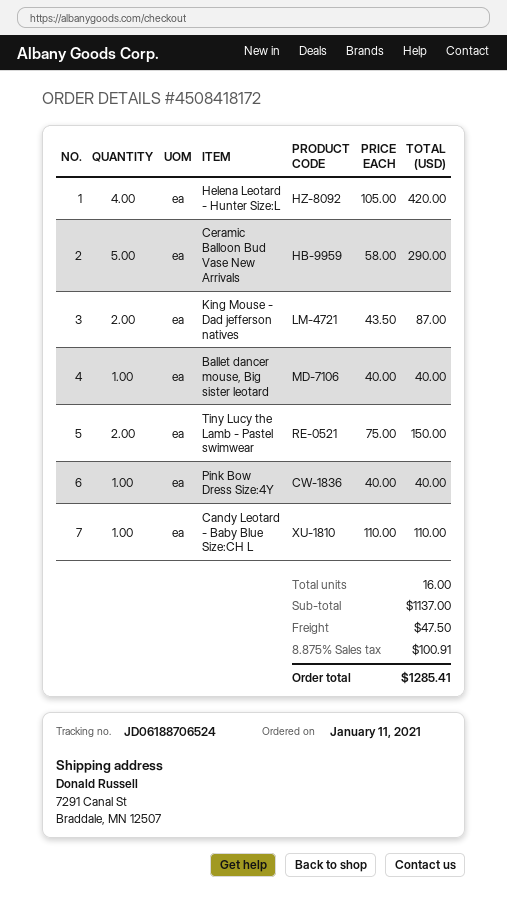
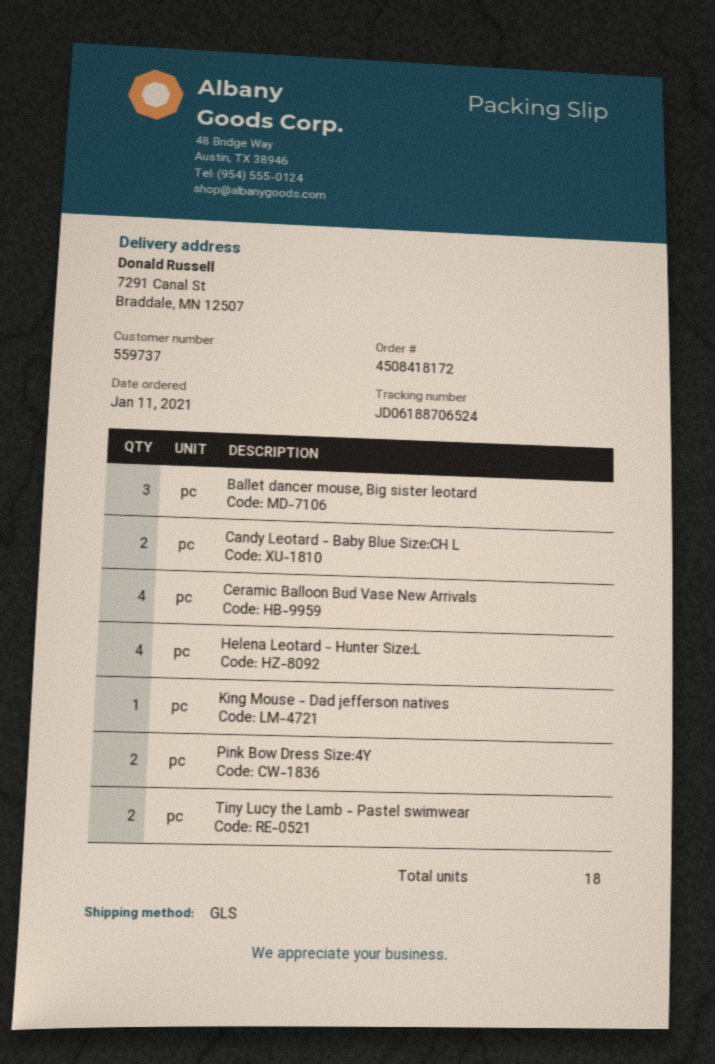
Ceramic Balloon Bud Vase New Arrivals: 5 -> 4
King Mouse - Dad jefferson natives: 2 -> 1
Ballet dancer mouse, Big sister leotard: 1 -> 3
Pink Bow Dress Size:4Y: 1 -> 2
Candy Leotard - Baby Blue Size:CH L: 1 -> 2
total quantity: 16 -> 18

